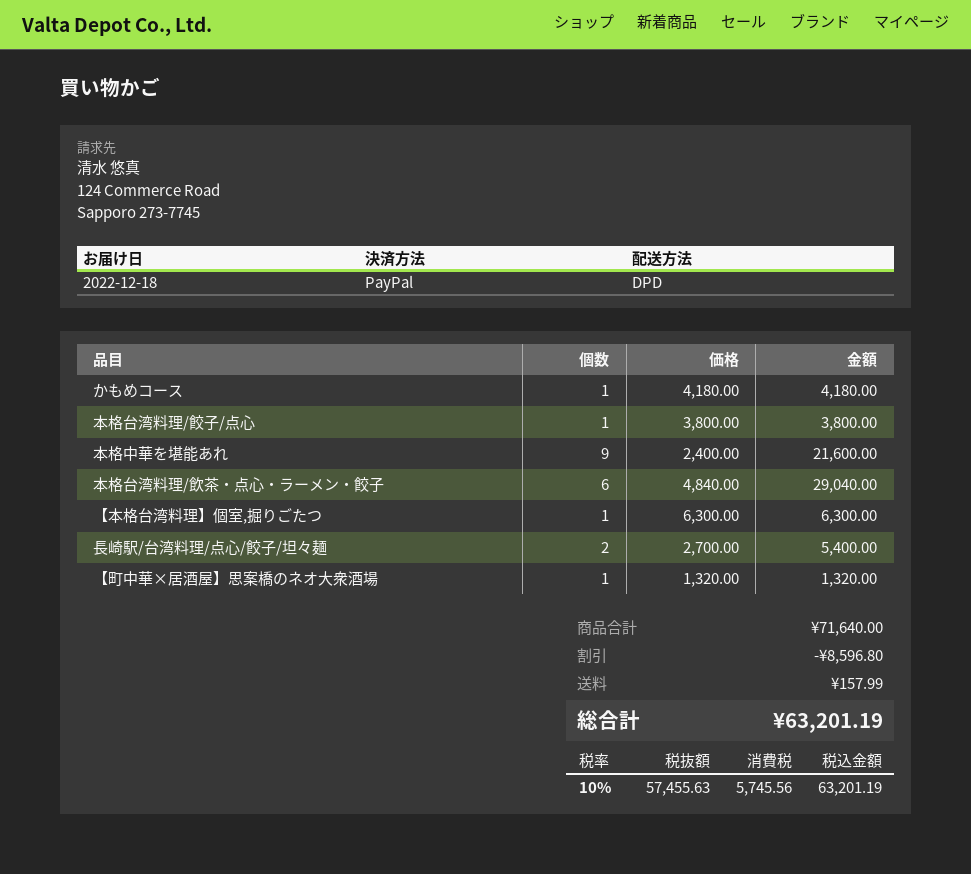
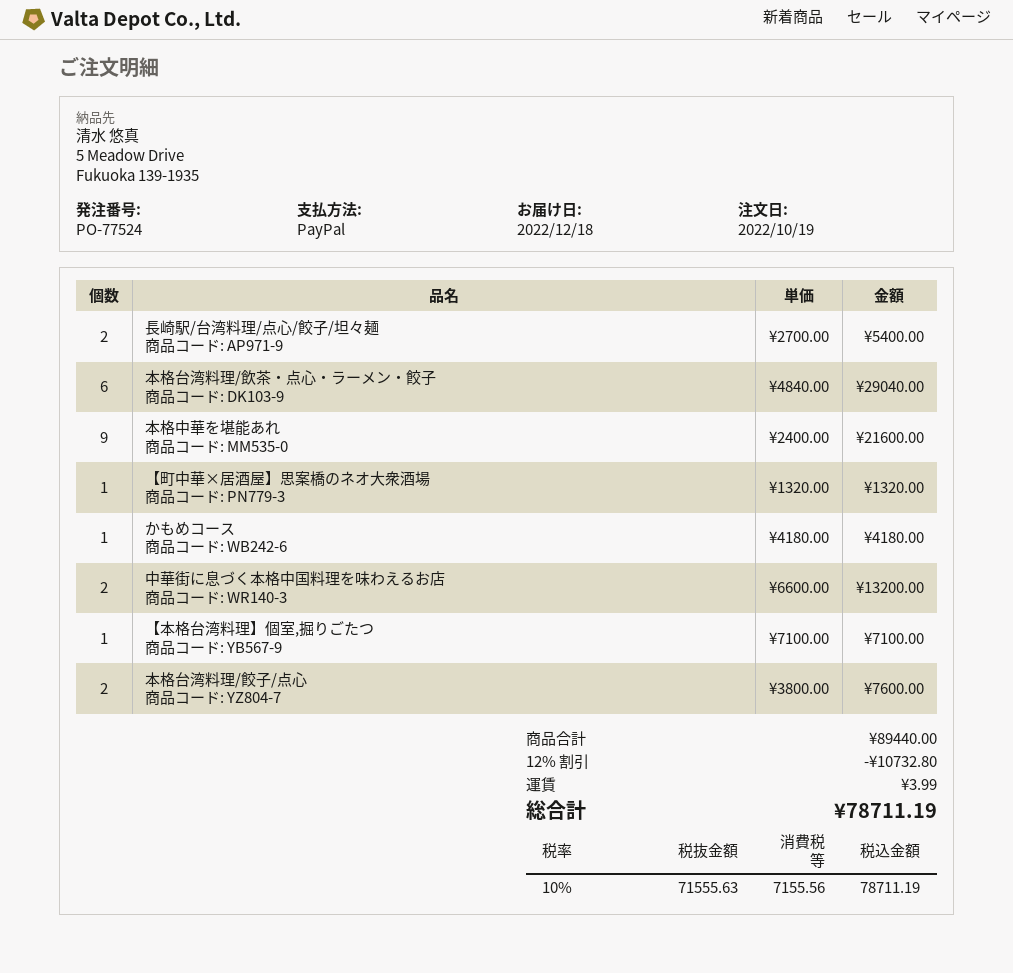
本格台湾料理/餃子/点心: 1 x 3800.00 = 3800.00 -> 2 x 3800.00 = 7600.00
【本格台湾料理】個室,掘りごたつ: 1 x 6300.00 = 6300.00 -> 1 x 7100.00 = 7100.00
中華街に息づく本格中国料理を味わえるお店: none -> 2 x 6600.00 = 13200.00
subtotal: 71640.00 -> 89440.00
discount: 8596.80 -> 10732.80
shipping: 157.99 -> 3.99
net: 57455.63 -> 71555.63
tax: 10% = 5745.56 -> 10% = 7155.56
total: 63201.19 -> 78711.19

